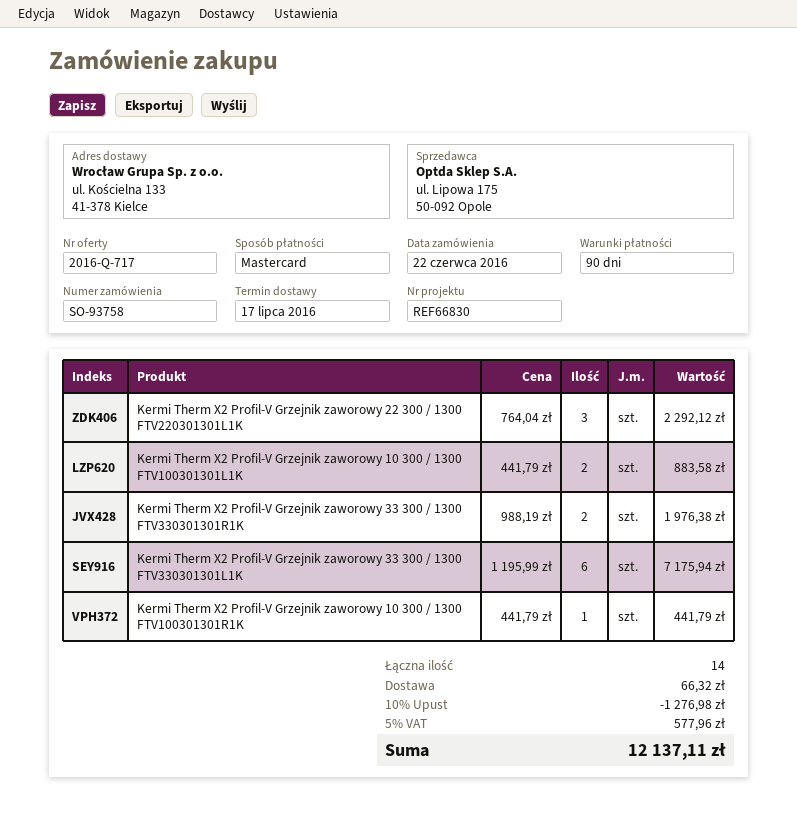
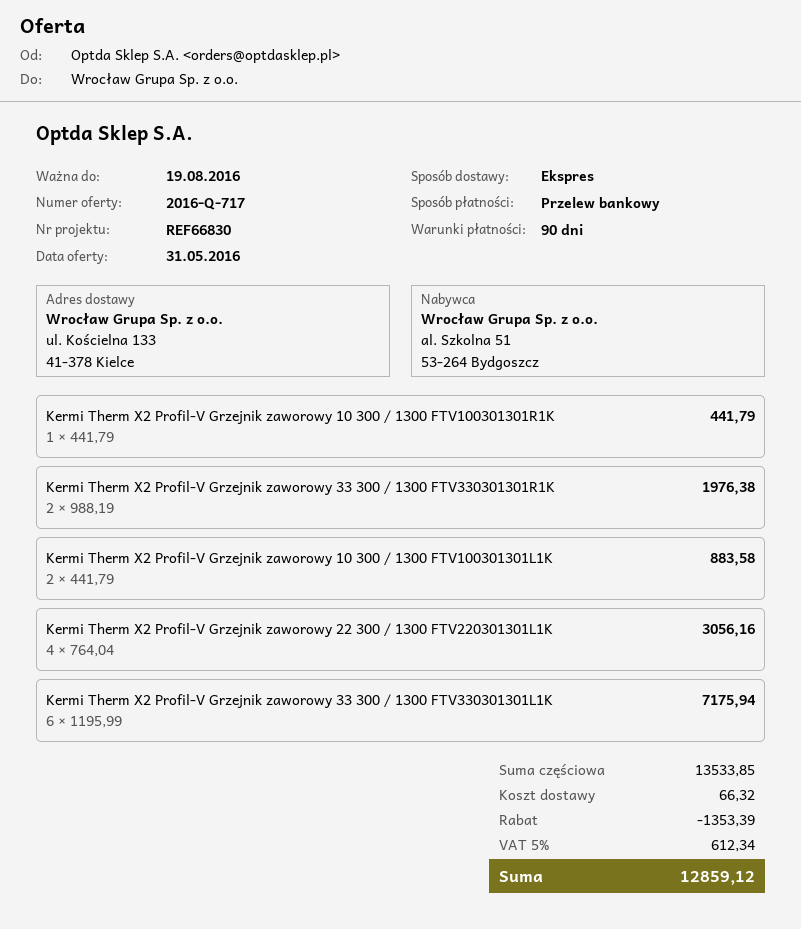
payment method: Mastercard -> bank transfer
Kermi Therm X2 Profil-V Grzejnik zaworowy 22 300 / 1300 FTV220301301L1K: 3 x 764.04 = 2292.12 -> 4 x 764.04 = 3056.16
discount: 1276.98 -> 1353.39
tax: 5% = 577.96 -> 5% = 612.34
total: 12137.11 -> 12859.12

